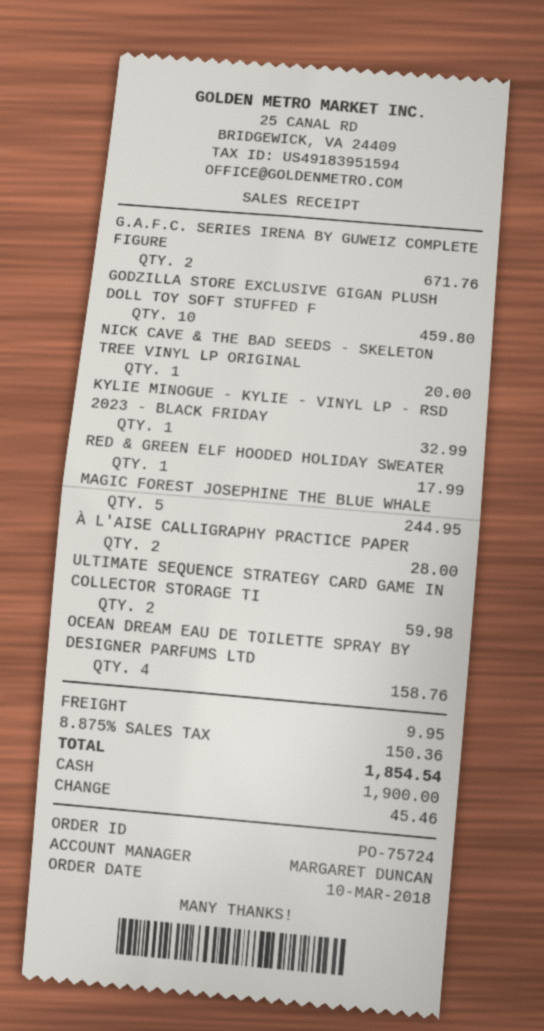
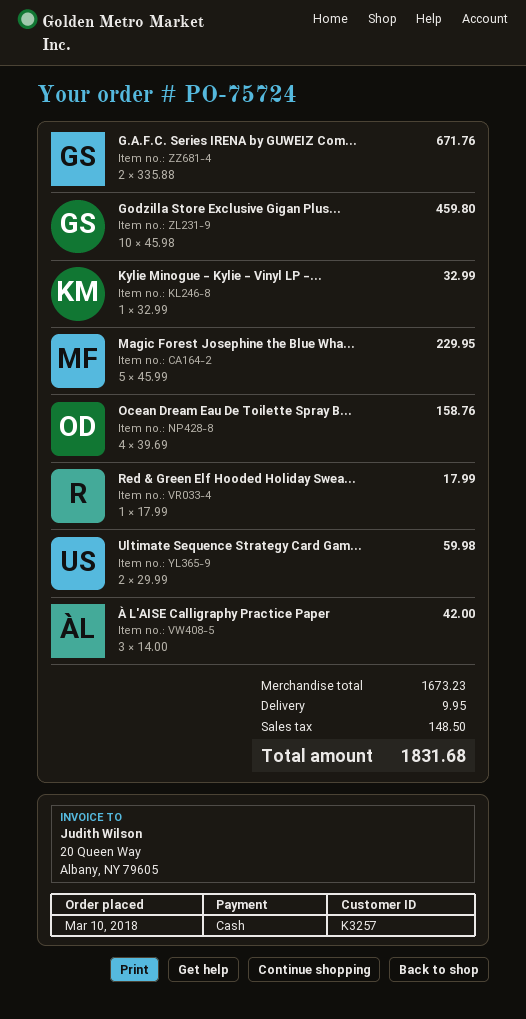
NICK CAVE & THE BAD SEEDS - SKELETON TREE VINYL LP ORIGINAL: 1 for 20.00 -> none
MAGIC FOREST JOSEPHINE THE BLUE WHALE: 5 for 244.95 -> 5 for 229.95
À L'AISE CALLIGRAPHY PRACTICE PAPER: 2 for 28.00 -> 3 for 42.00
tax: 150.36 -> 148.50
total: 1854.54 -> 1831.68

